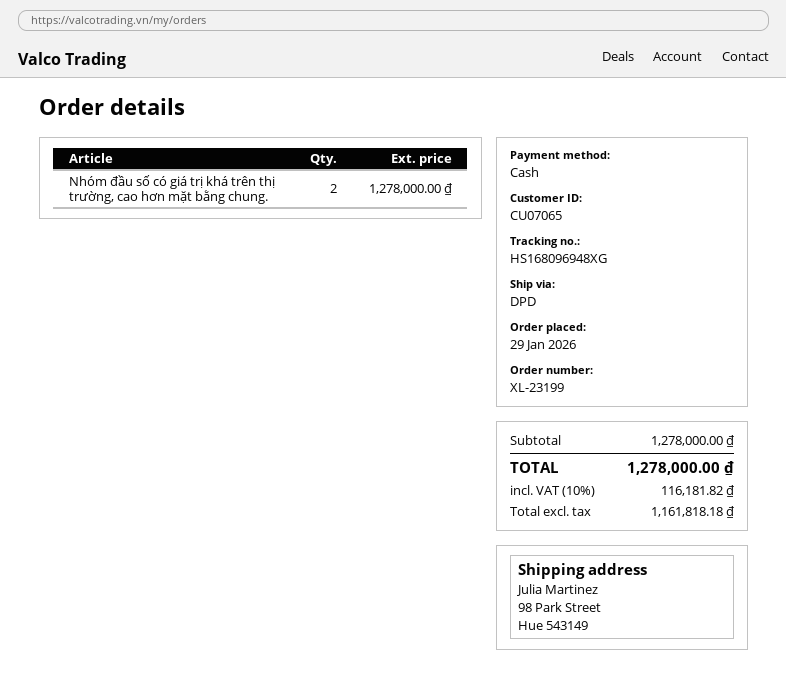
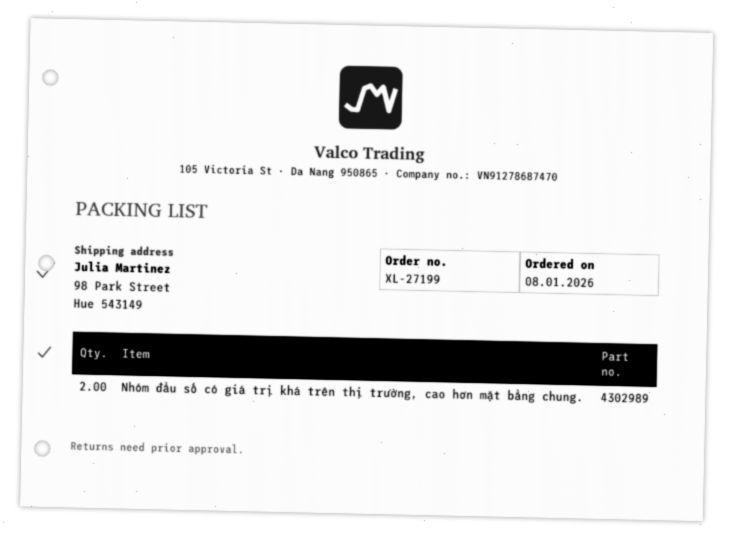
order number: XL-23199 -> XL-27199
order date: 2026-01-29 -> 2026-01-08

